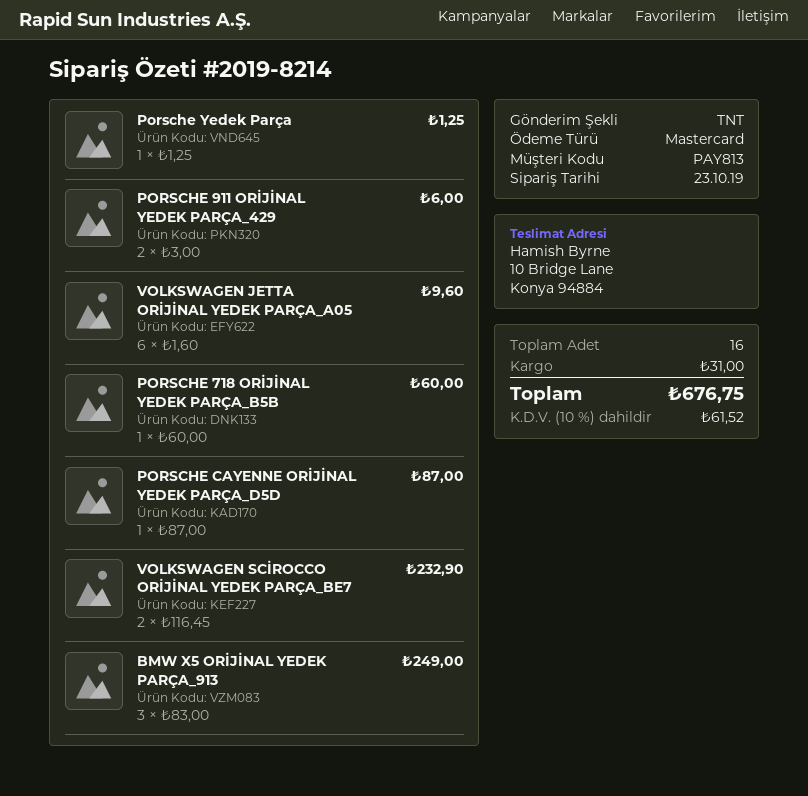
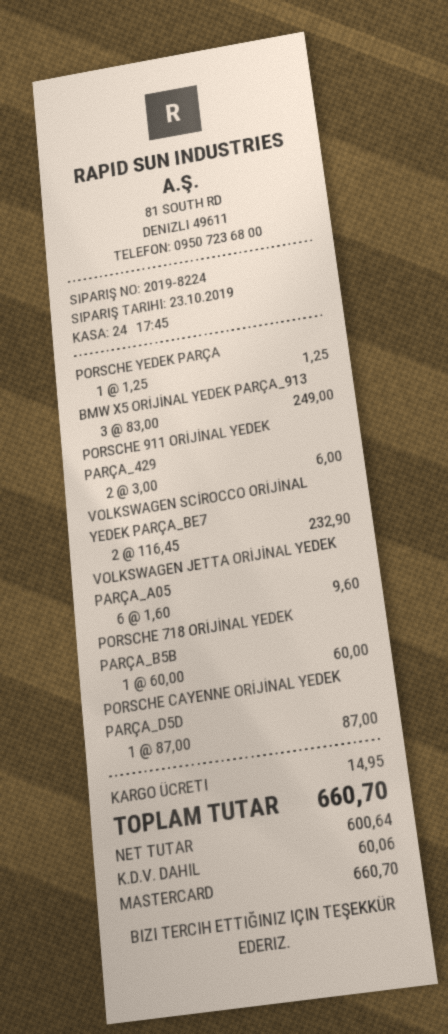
order number: 2019-8214 -> 2019-8224
shipping: 31.00 -> 14.95
tax: 61.52 -> 60.06
total: 676.75 -> 660.70

